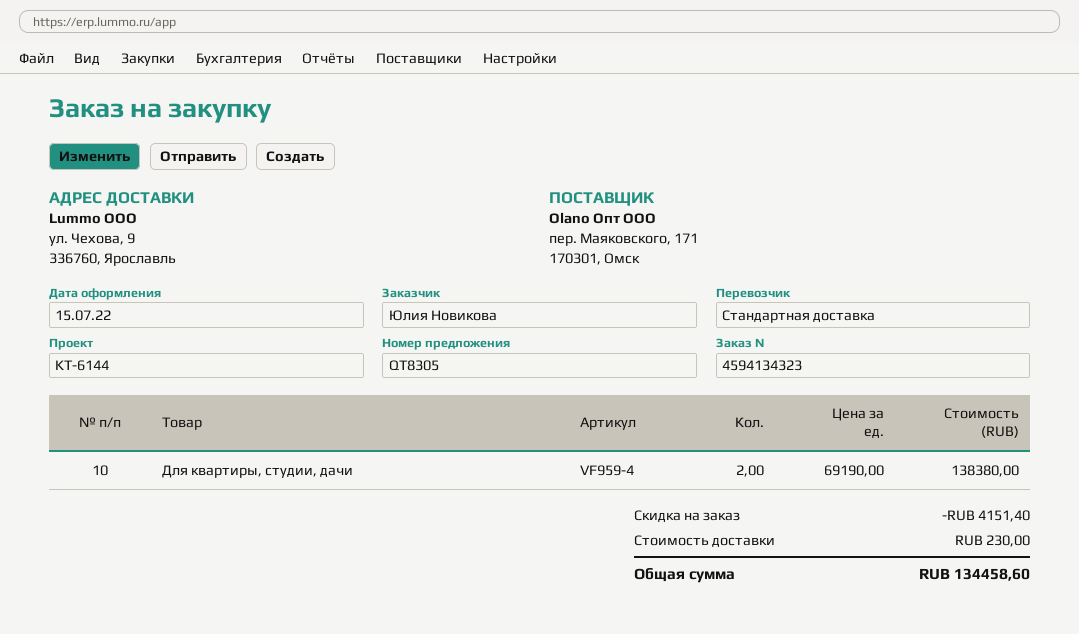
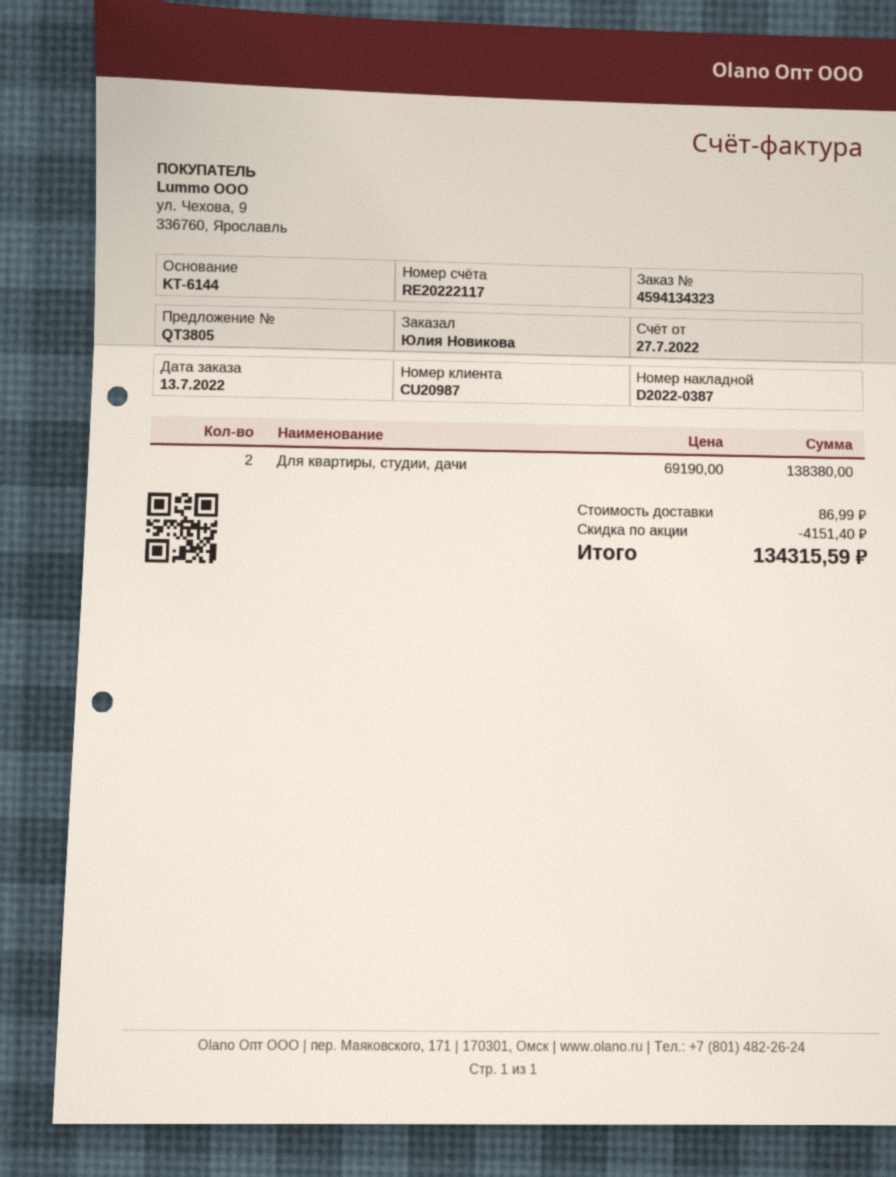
quote number: QT8305 -> QT3805
order date: 2022-07-15 -> 2022-07-13
shipping: 230.00 -> 86.99
total: 134458.60 -> 134315.59

